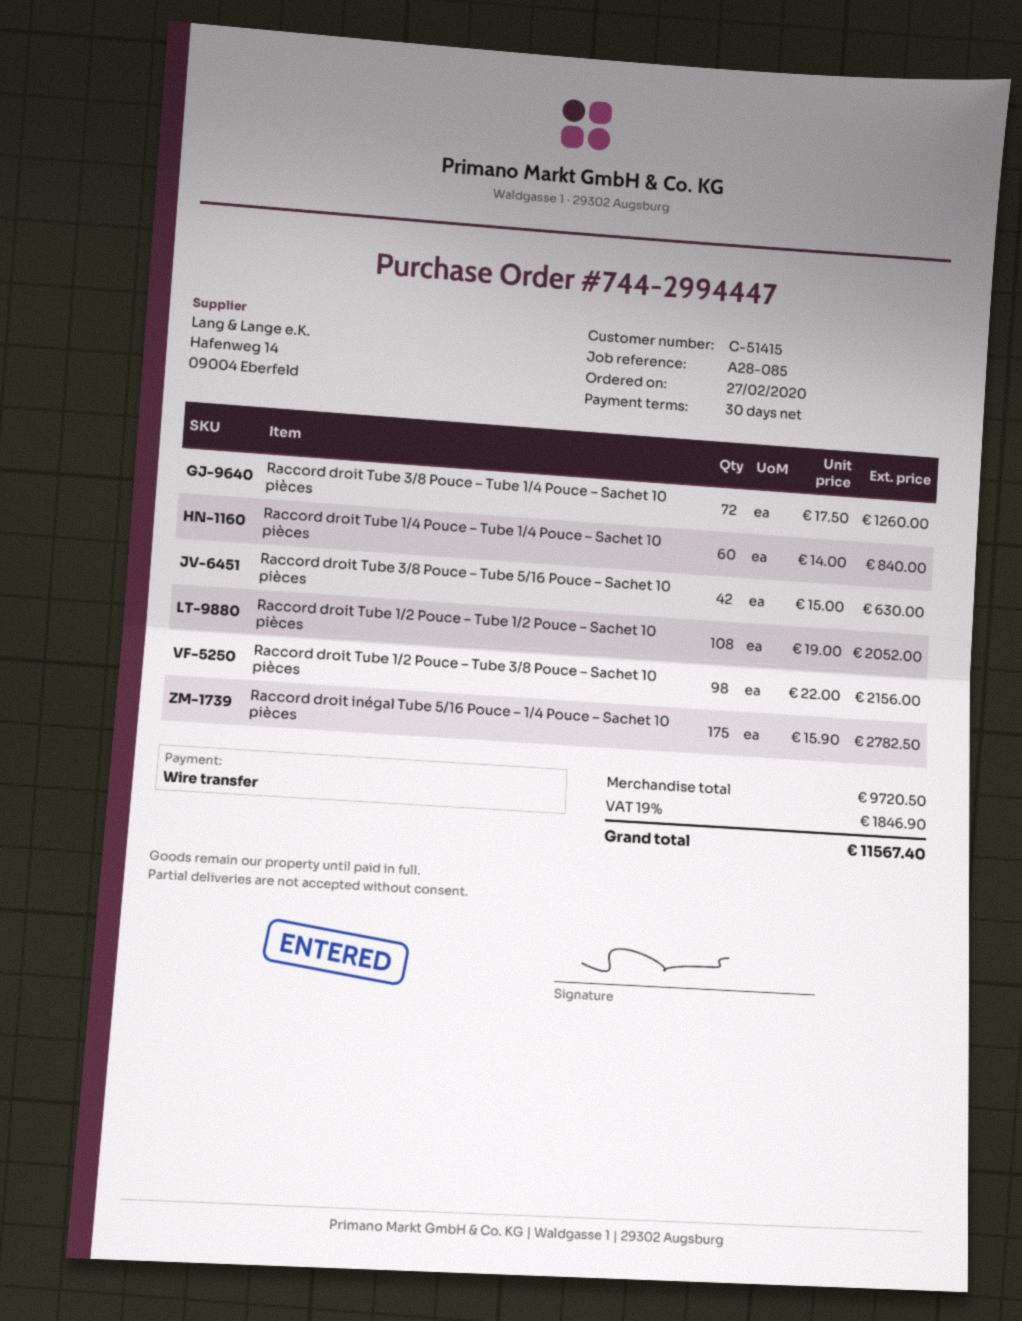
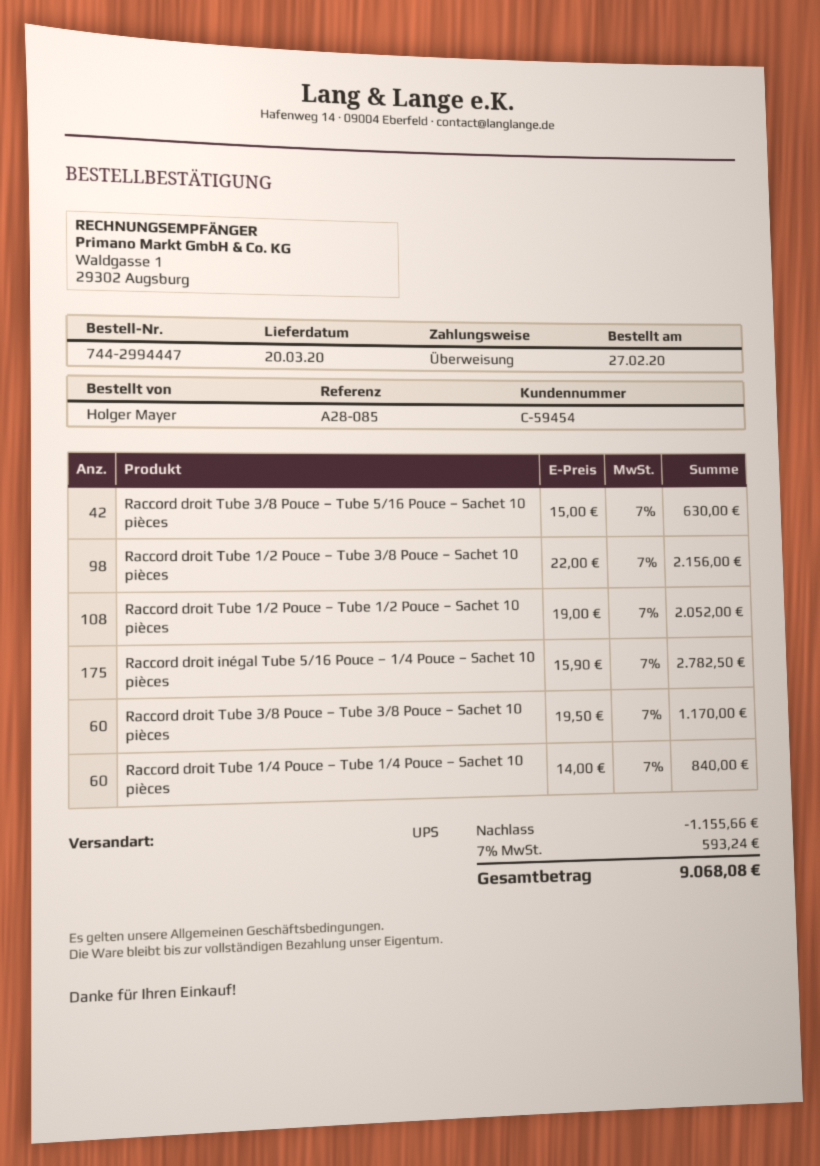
customer number: C-51415 -> C-59454
Raccord droit Tube 3/8 Pouce – Tube 1/4 Pouce – Sachet 10 pièces: 72 x 17.50 = 1260.00 -> none
Raccord droit Tube 3/8 Pouce – Tube 3/8 Pouce – Sachet 10 pièces: none -> 60 x 19.50 = 1170.00
discount: none -> 1155.66
tax: 19% = 1846.90 -> 7% = 593.24
total: 11567.40 -> 9068.08

